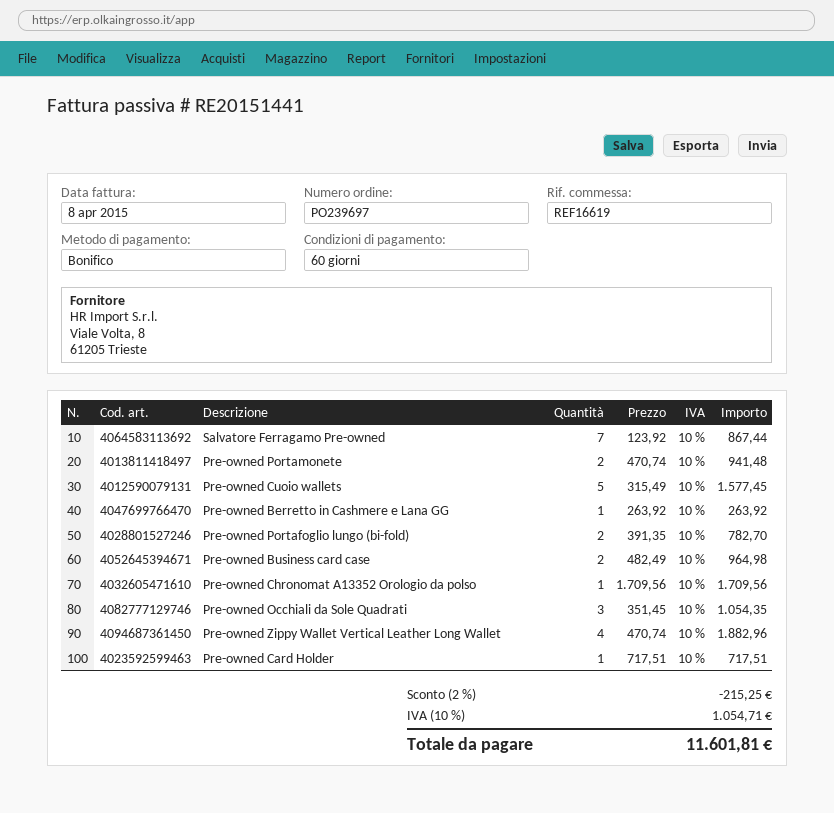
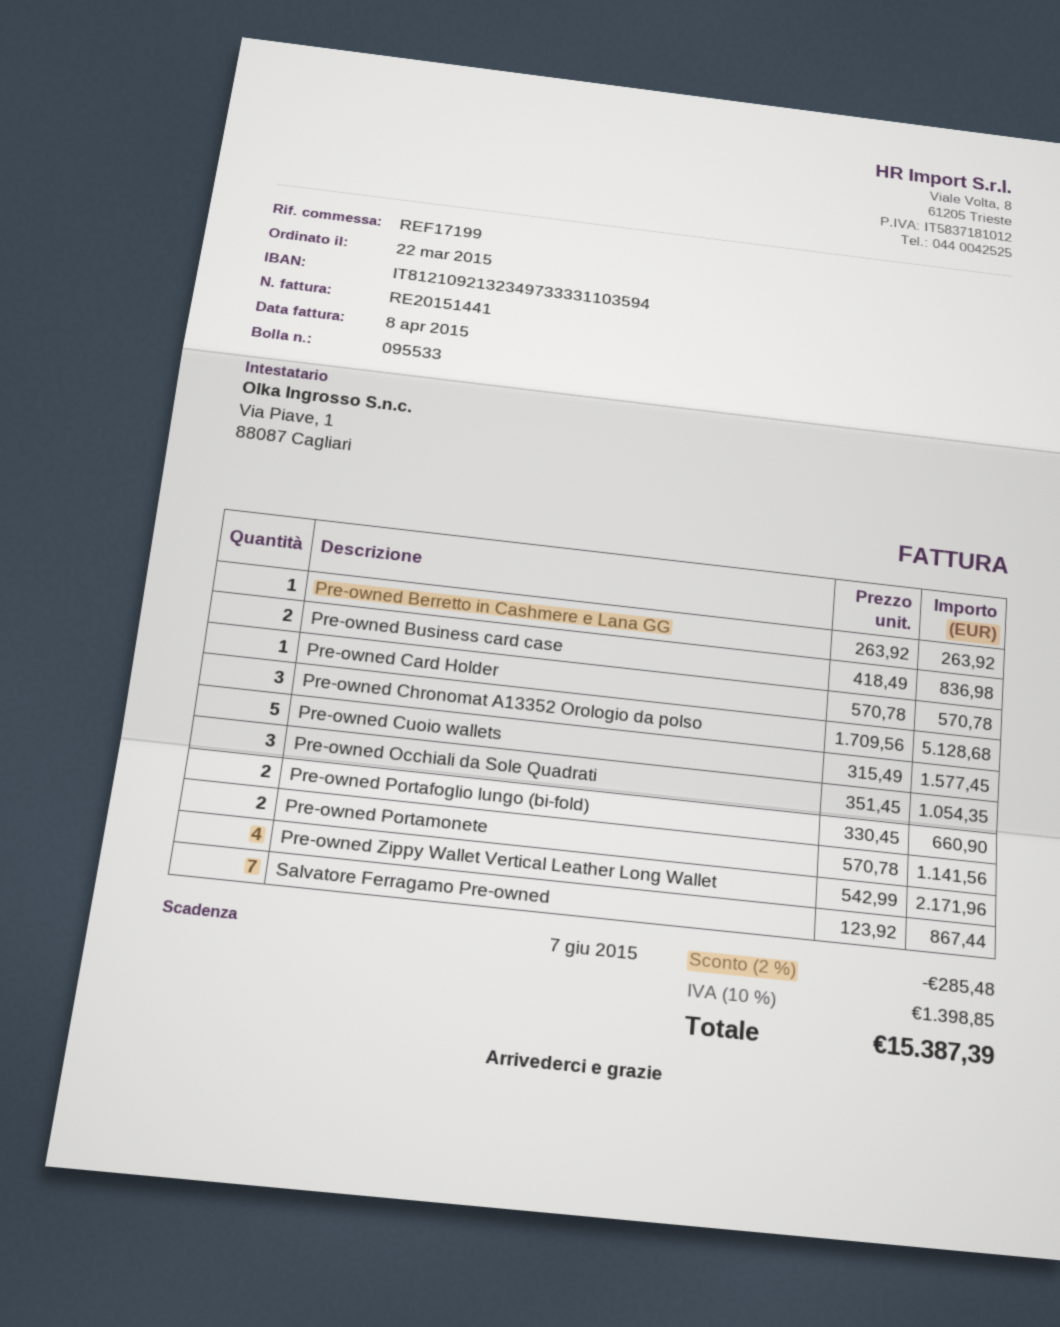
reference: REF16619 -> REF17199
Pre-owned Portamonete: 2 x 470.74 = 941.48 -> 2 x 570.78 = 1141.56
Pre-owned Portafoglio lungo (bi-fold): 2 x 391.35 = 782.70 -> 2 x 330.45 = 660.90
Pre-owned Business card case: 2 x 482.49 = 964.98 -> 2 x 418.49 = 836.98
Pre-owned Chronomat A13352 Orologio da polso: 1 x 1709.56 = 1709.56 -> 3 x 1709.56 = 5128.68
Pre-owned Zippy Wallet Vertical Leather Long Wallet: 4 x 470.74 = 1882.96 -> 4 x 542.99 = 2171.96
Pre-owned Card Holder: 1 x 717.51 = 717.51 -> 1 x 570.78 = 570.78
discount: 2% = 215.25 -> 2% = 285.48
tax: 10% = 1054.71 -> 10% = 1398.85
total: 11601.81 -> 15387.39

